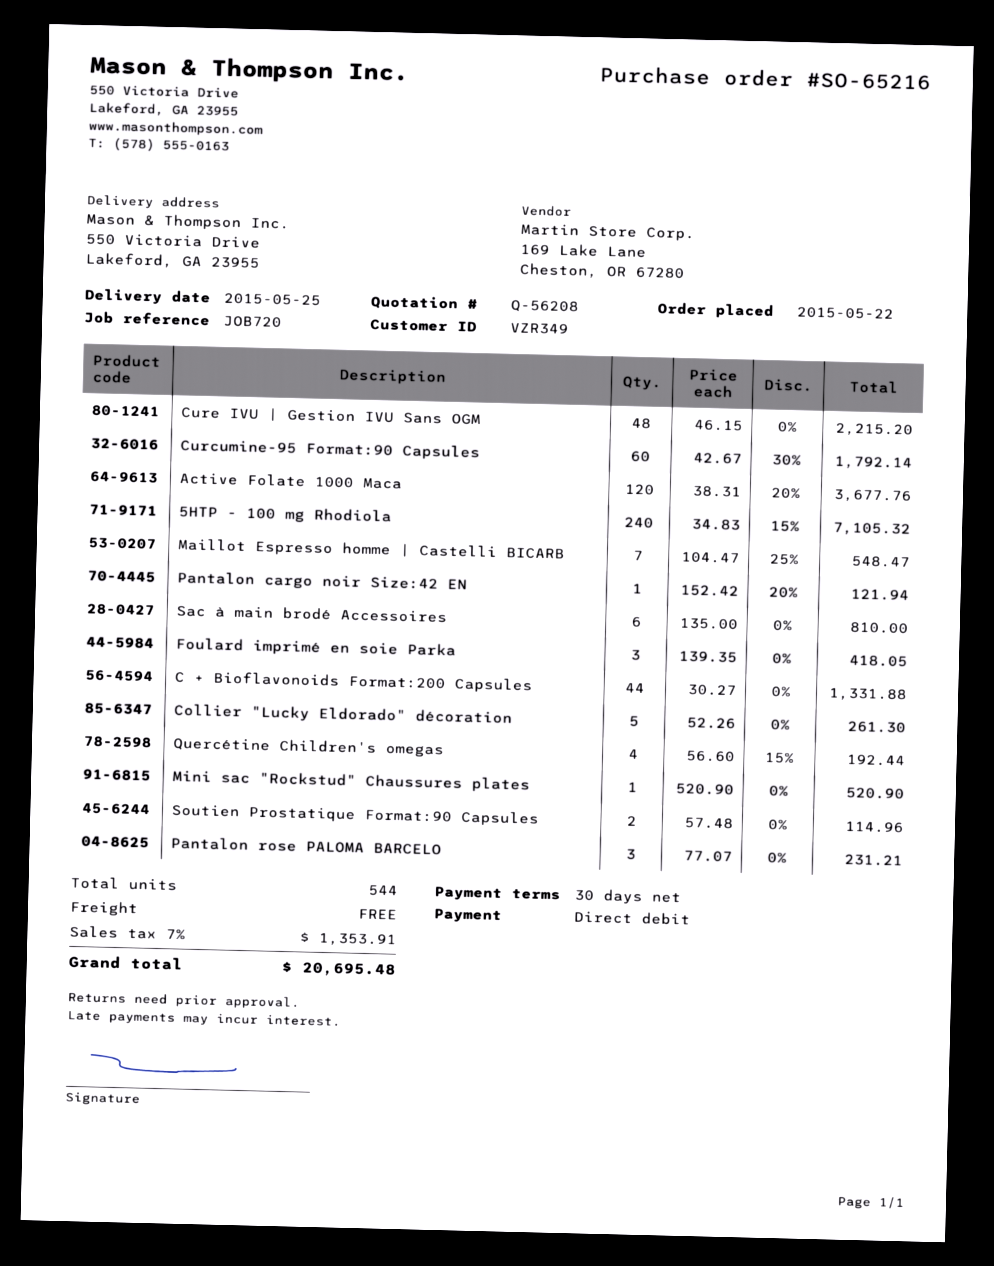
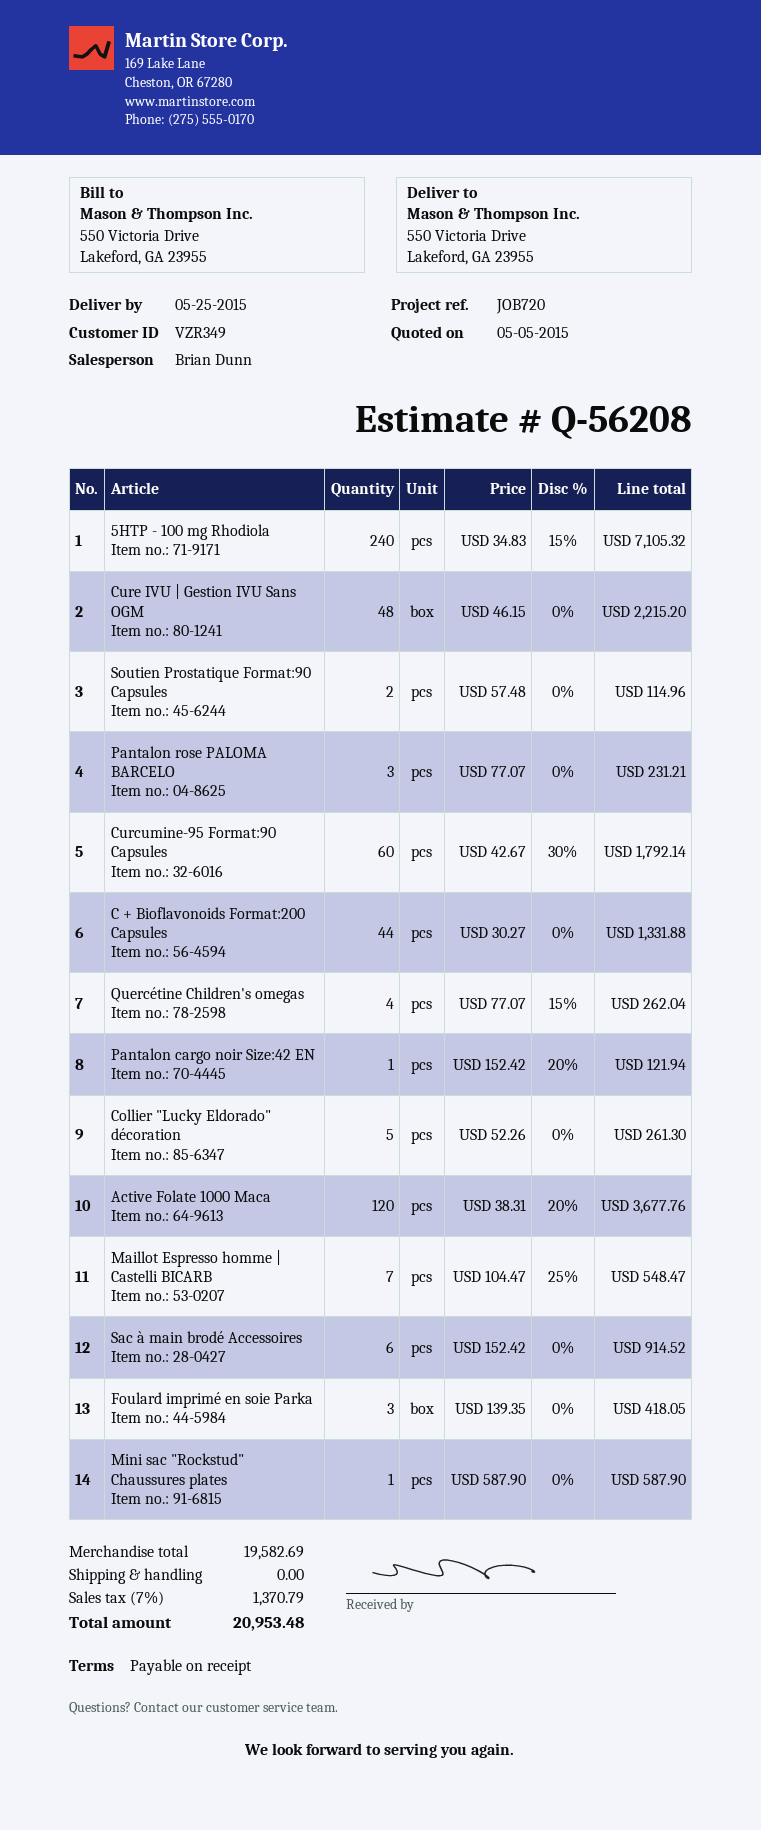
payment terms: 30 days -> on receipt
Sac à main brodé Accessoires: 6 x 135.00 = 810.00 -> 6 x 152.42 = 914.52
Quercétine Children's omegas: 4 x 56.60 - 15% = 192.44 -> 4 x 77.07 - 15% = 262.04
Mini sac "Rockstud" Chaussures plates: 1 x 520.90 = 520.90 -> 1 x 587.90 = 587.90
tax: 7% = 1353.91 -> 7% = 1370.79
total: 20695.48 -> 20953.48

